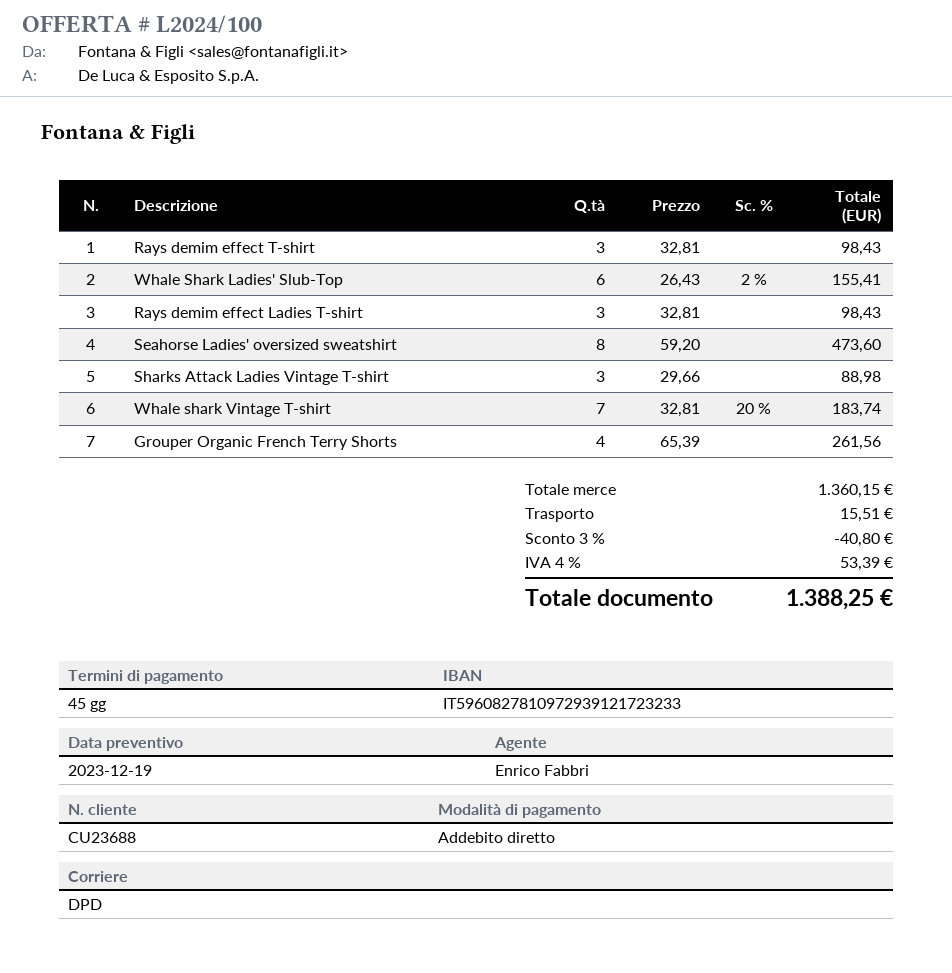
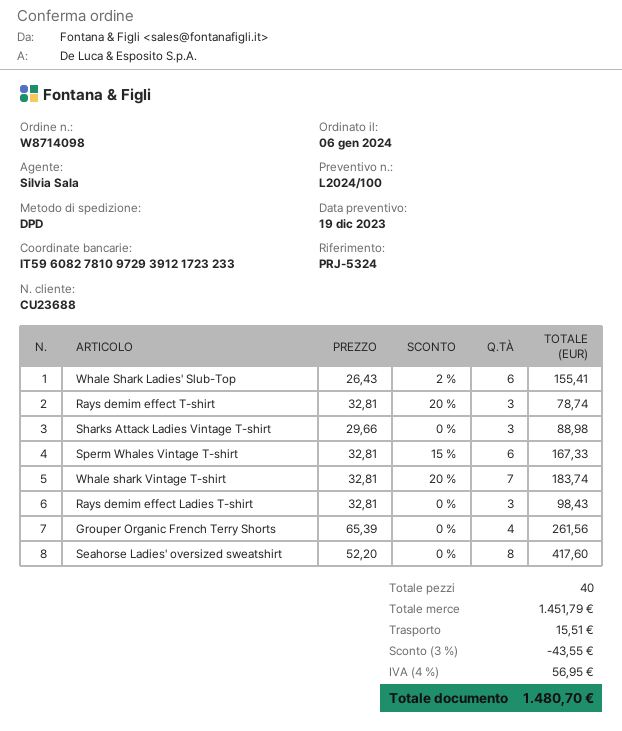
sales rep: Enrico Fabbri -> Silvia Sala
Rays demim effect T-shirt: 3 x 32.81 = 98.43 -> 3 x 32.81 - 20% = 78.74
Seahorse Ladies' oversized sweatshirt: 8 x 59.20 = 473.60 -> 8 x 52.20 = 417.60
Sperm Whales Vintage T-shirt: none -> 6 x 32.81 - 15% = 167.33
subtotal: 1360.15 -> 1451.79
discount: 3% = 40.80 -> 3% = 43.55
tax: 4% = 53.39 -> 4% = 56.95
total: 1388.25 -> 1480.70

